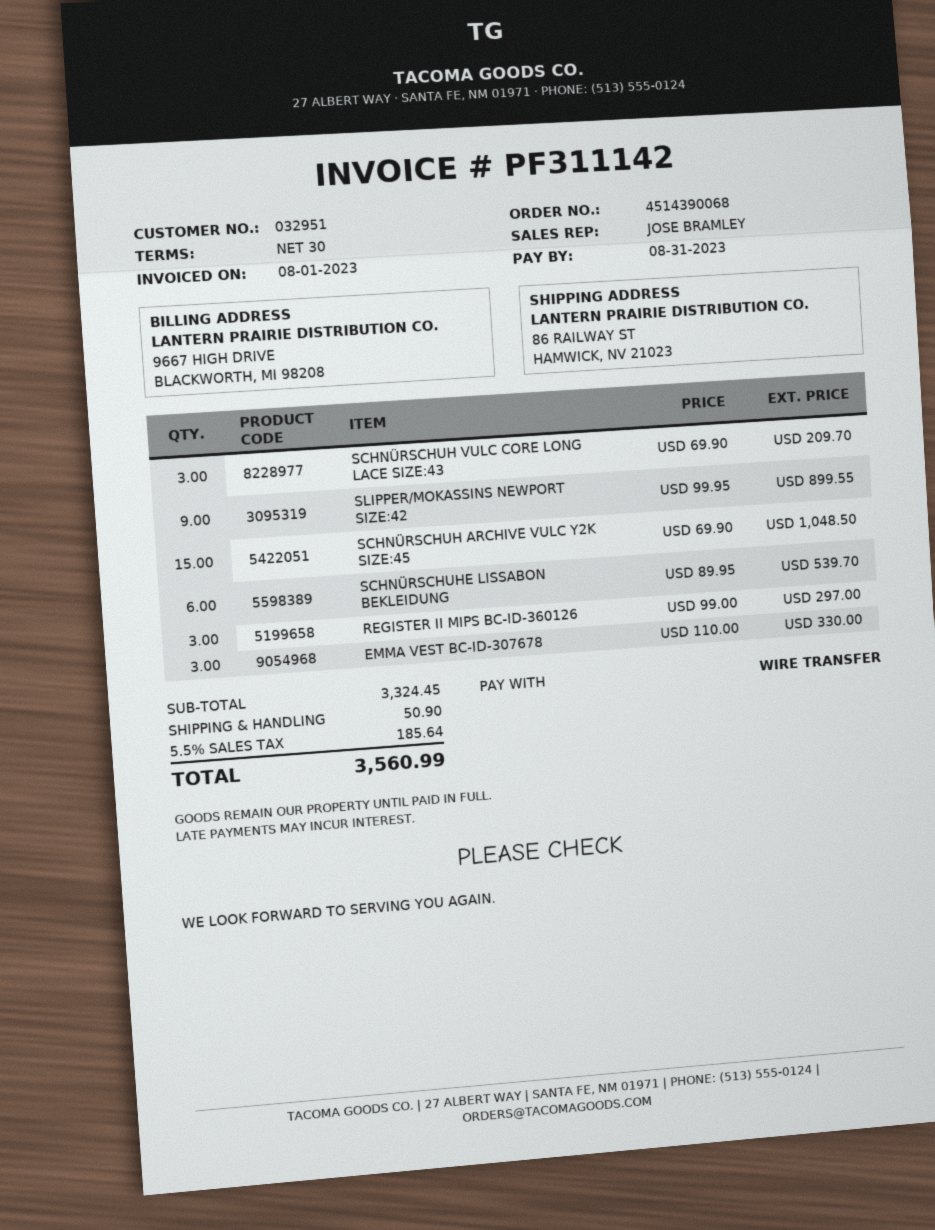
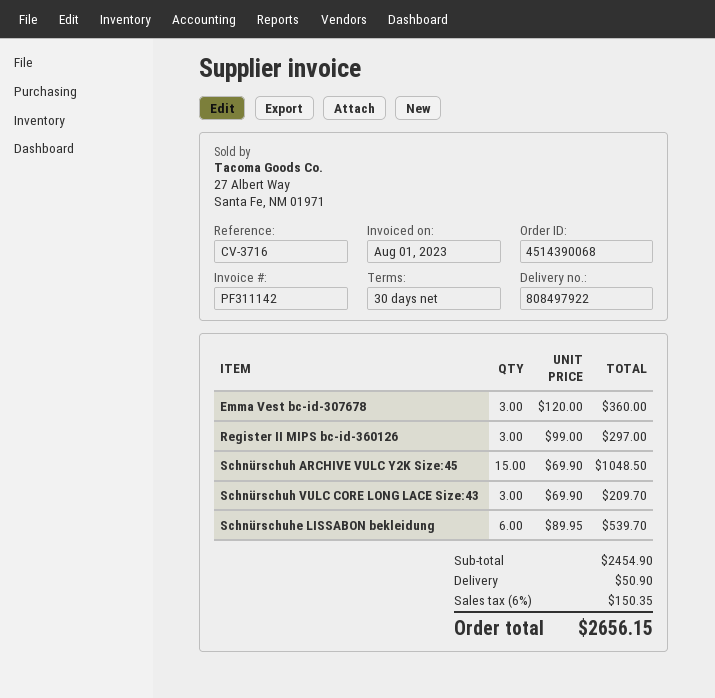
SLIPPER/MOKASSINS NEWPORT SIZE:42: 9 x 99.95 = 899.55 -> none
EMMA VEST BC-ID-307678: 3 x 110.00 = 330.00 -> 3 x 120.00 = 360.00
subtotal: 3324.45 -> 2454.90
tax: 5.5% = 185.64 -> 6% = 150.35
total: 3560.99 -> 2656.15

